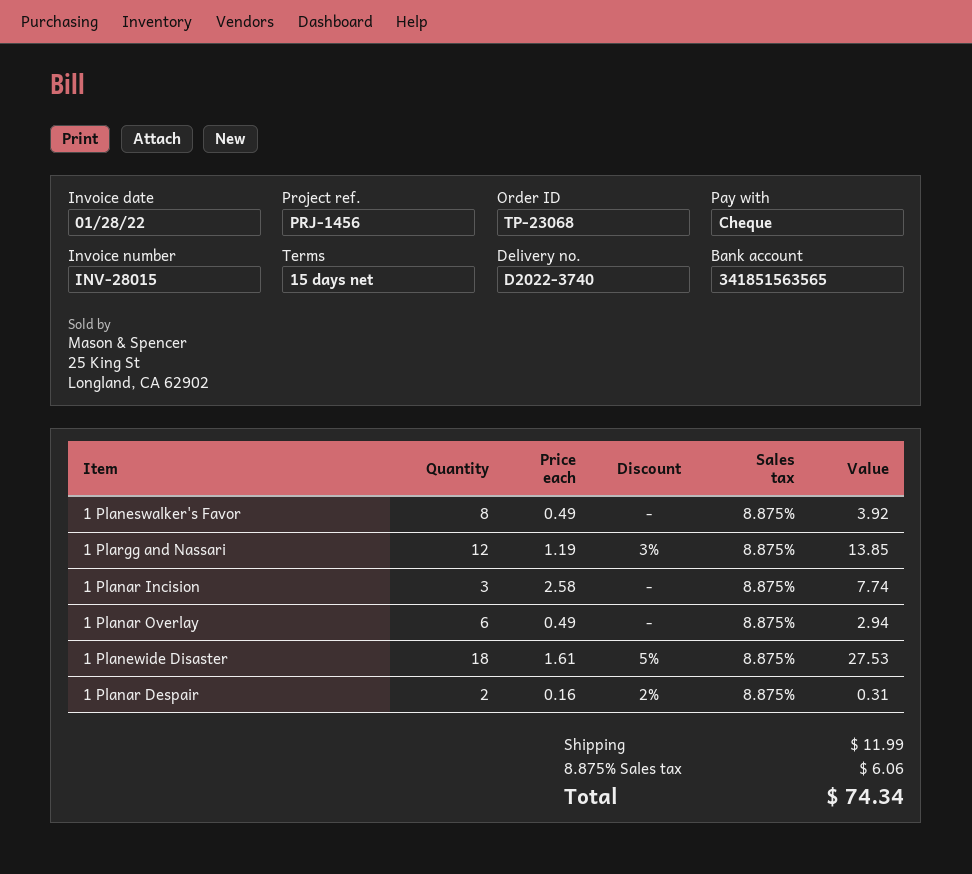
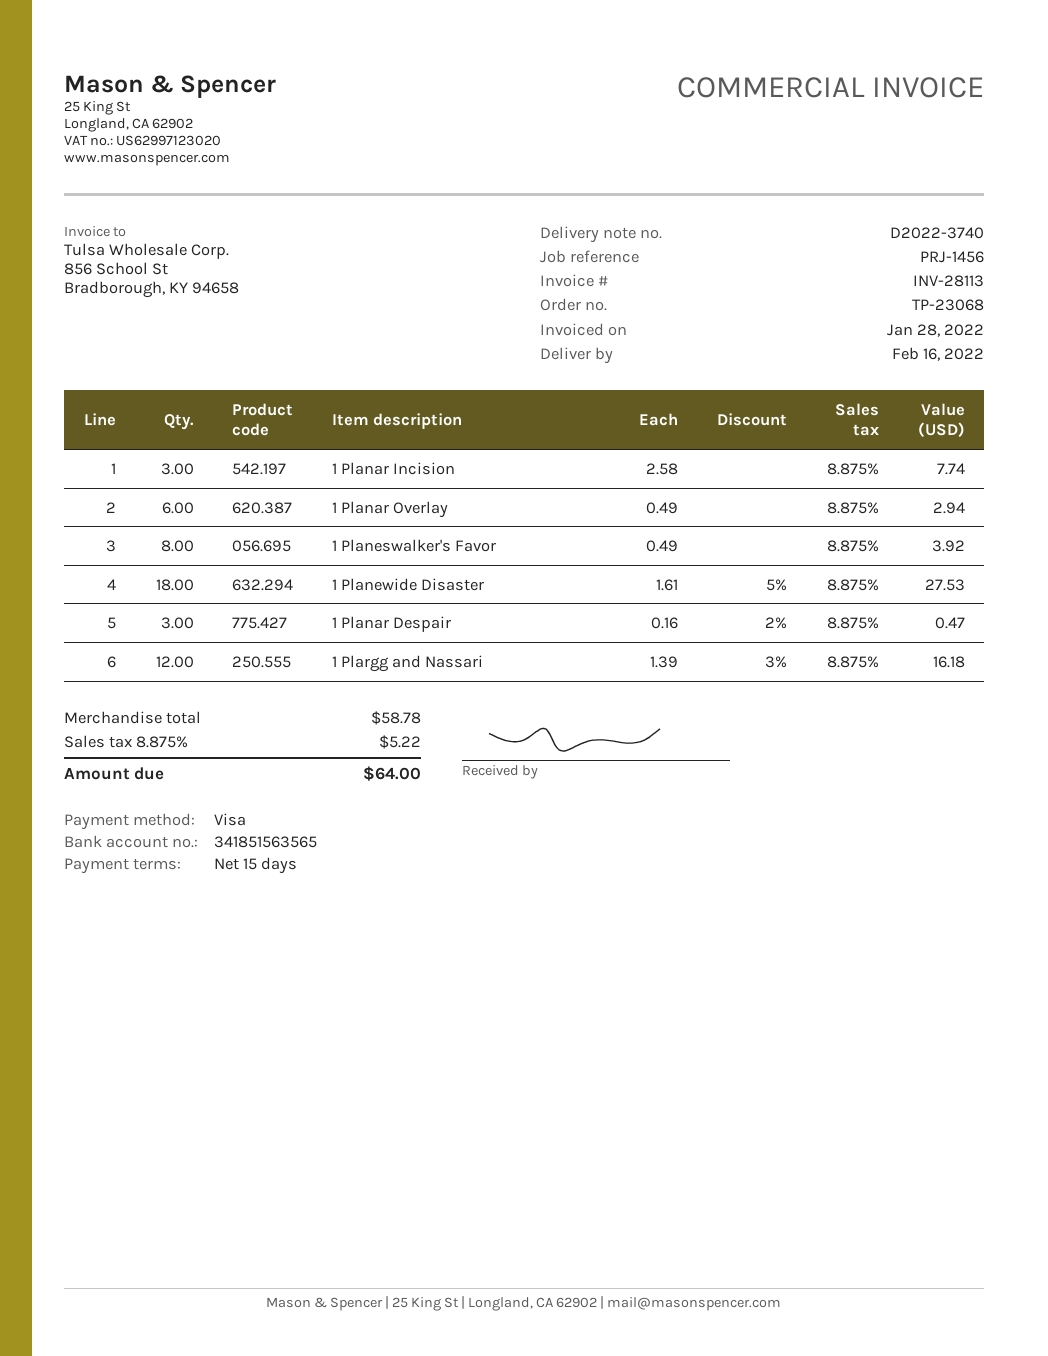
invoice number: INV-28015 -> INV-28113
payment method: cheque -> Visa
1 Plargg and Nassari: 12 x 1.19 - 3% = 13.85 -> 12 x 1.39 - 3% = 16.18
1 Planar Despair: 2 x 0.16 - 2% = 0.31 -> 3 x 0.16 - 2% = 0.47
shipping: 11.99 -> none
tax: 8.875% = 6.06 -> 8.875% = 5.22
total: 74.34 -> 64.00

